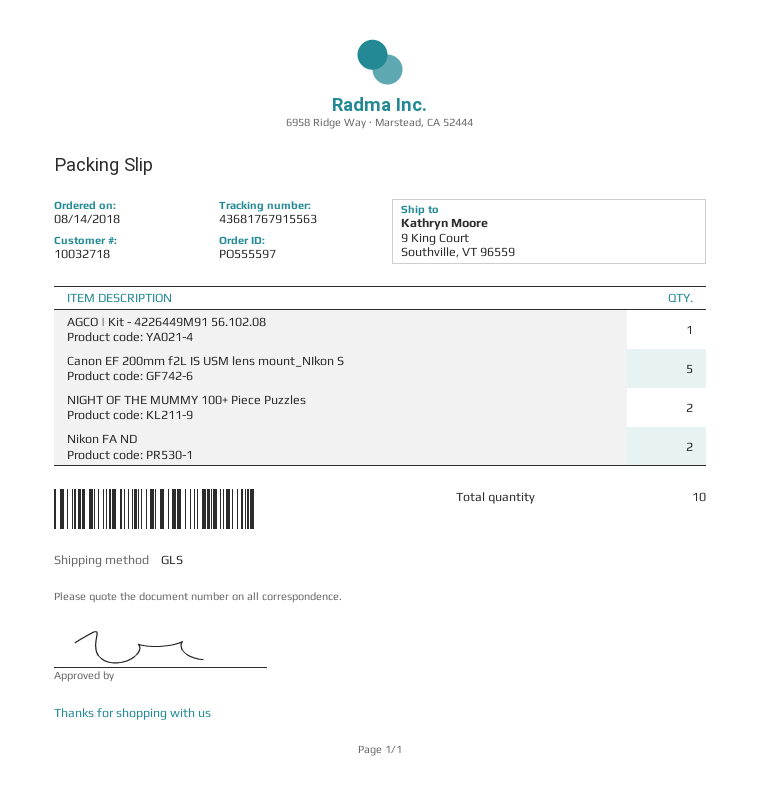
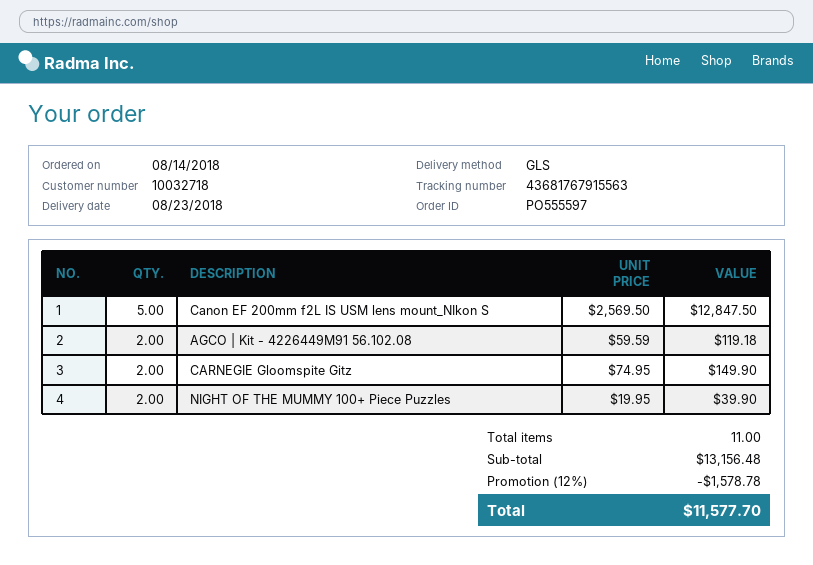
AGCO | Kit - 4226449M91 56.102.08: 1 -> 2
Nikon FA ND: 2 -> none
CARNEGIE Gloomspite Gitz: none -> 2
total quantity: 10 -> 11

